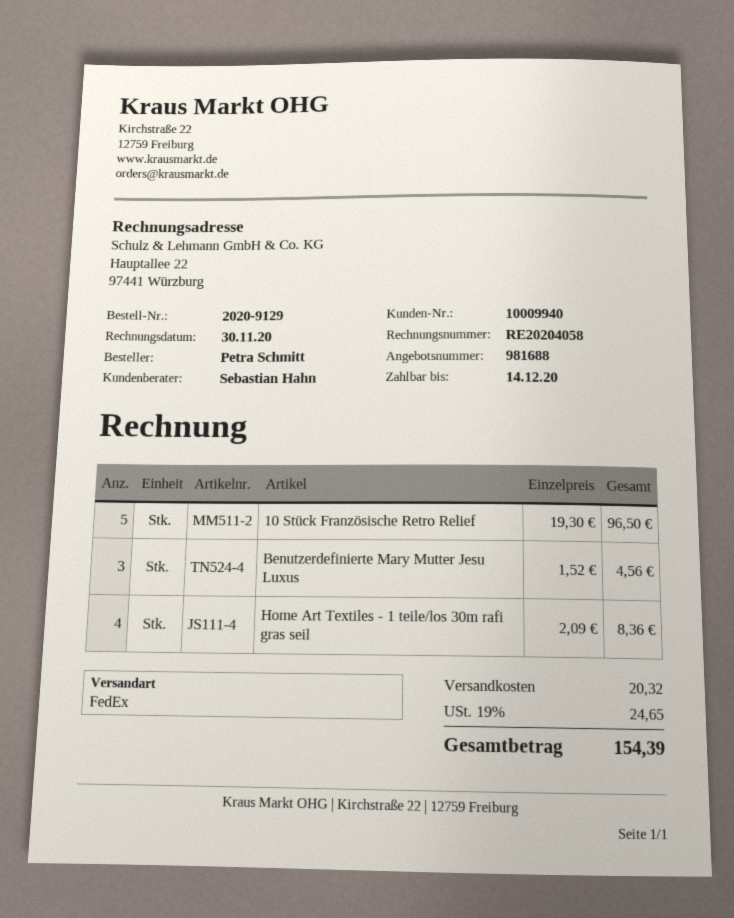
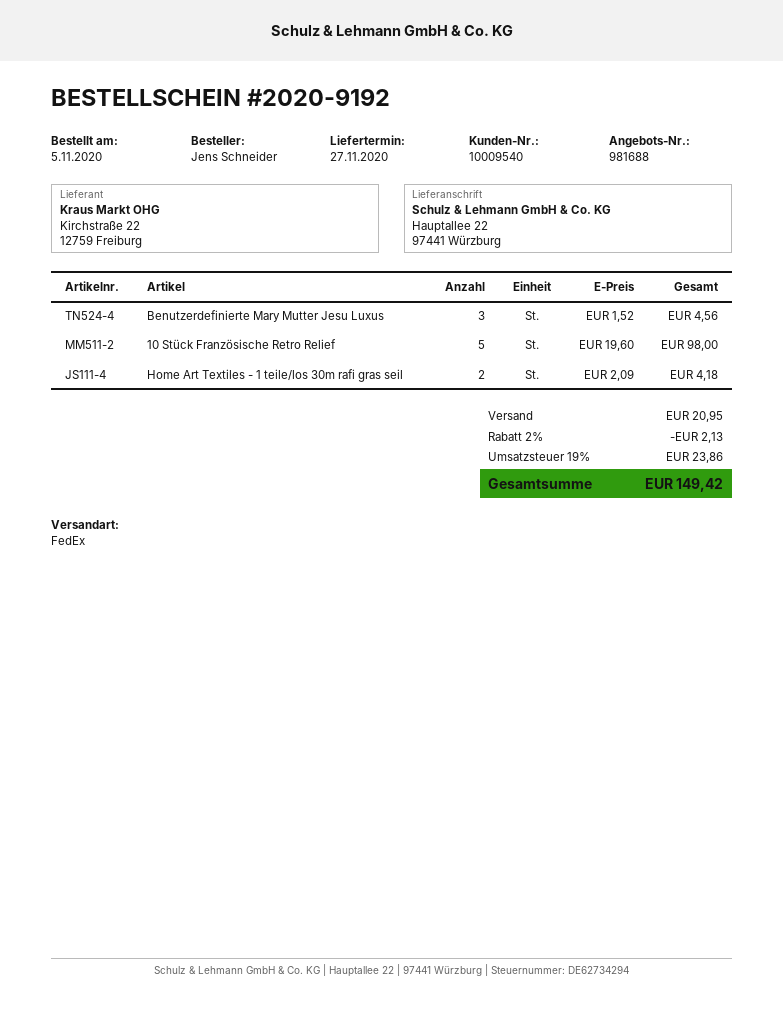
order number: 2020-9129 -> 2020-9192
customer number: 10009940 -> 10009540
ordered by: Petra Schmitt -> Jens Schneider
10 Stück Französische Retro Relief: 5 x 19.30 = 96.50 -> 5 x 19.60 = 98.00
Home Art Textiles - 1 teile/los 30m rafi gras seil: 4 x 2.09 = 8.36 -> 2 x 2.09 = 4.18
discount: none -> 2% = 2.13
shipping: 20.32 -> 20.95
tax: 19% = 24.65 -> 19% = 23.86
total: 154.39 -> 149.42

